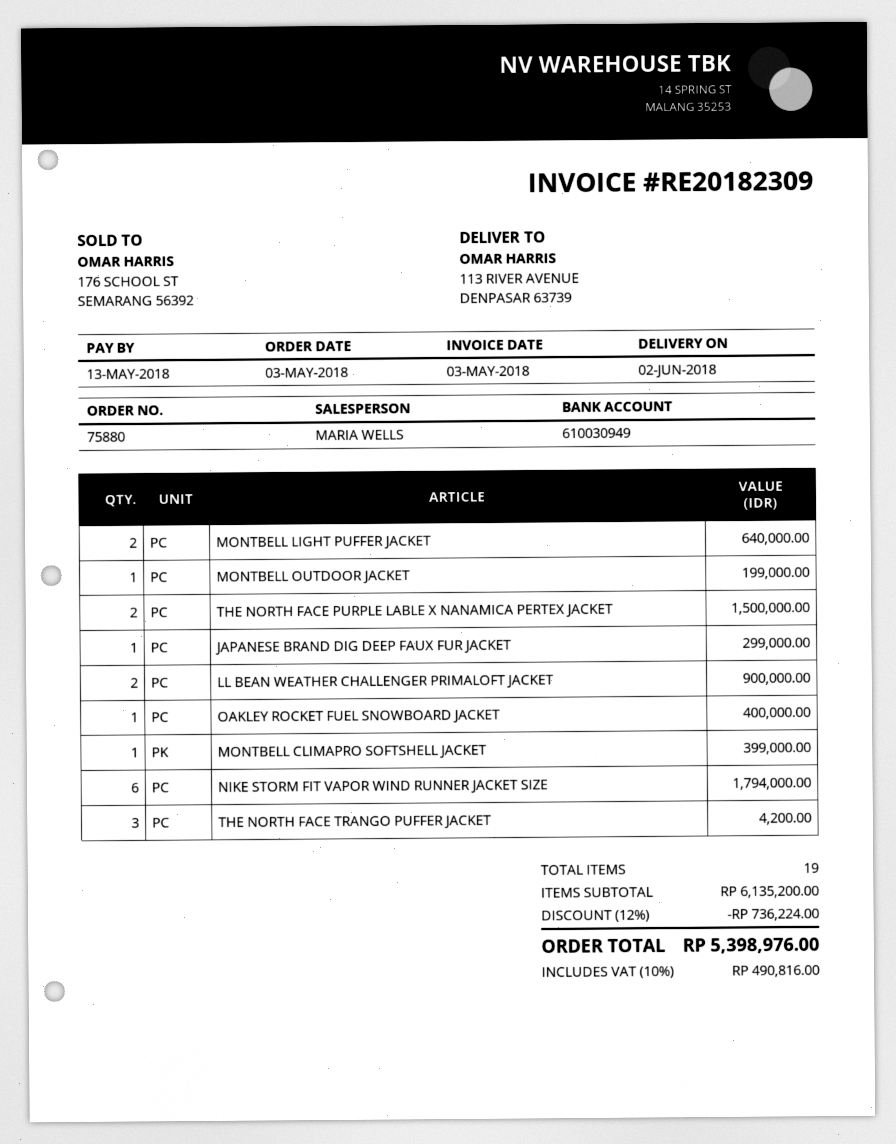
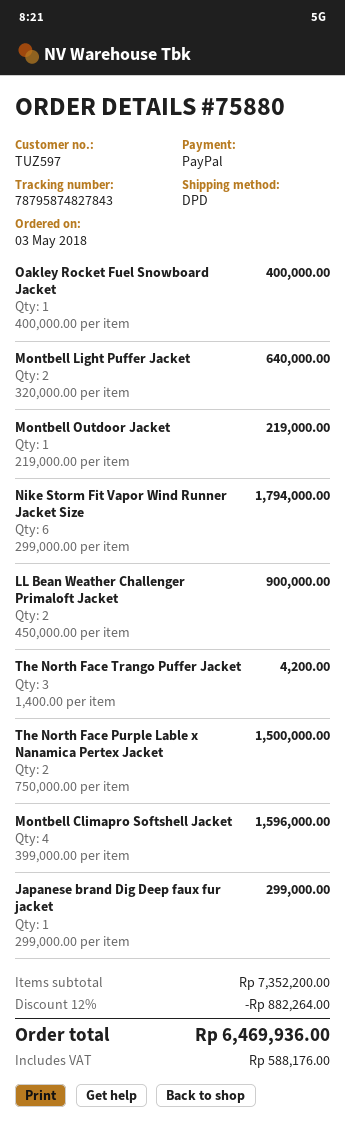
MONTBELL OUTDOOR JACKET: 1 for 199000.00 -> 1 for 219000.00
MONTBELL CLIMAPRO SOFTSHELL JACKET: 1 for 399000.00 -> 4 for 1596000.00
subtotal: 6135200.00 -> 7352200.00
discount: 12% = 736224.00 -> 12% = 882264.00
tax: 490816.00 -> 588176.00
total: 5398976.00 -> 6469936.00

